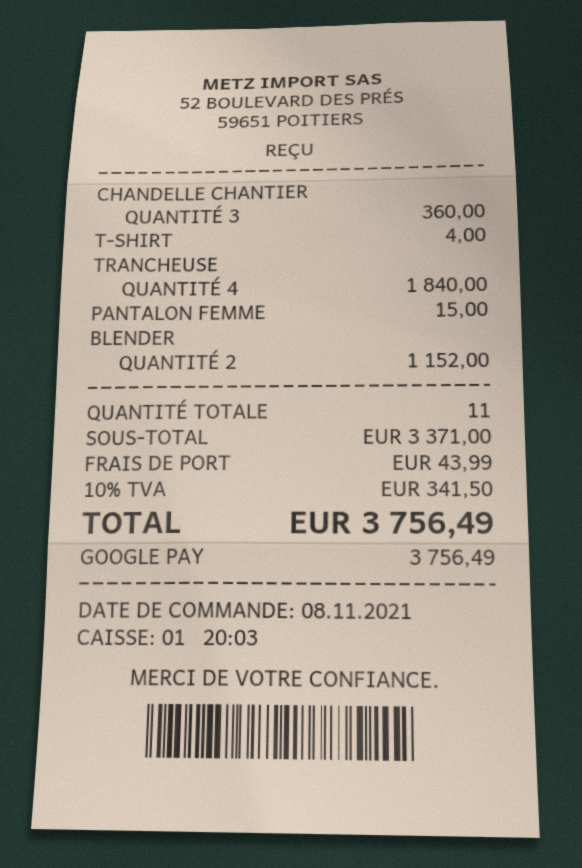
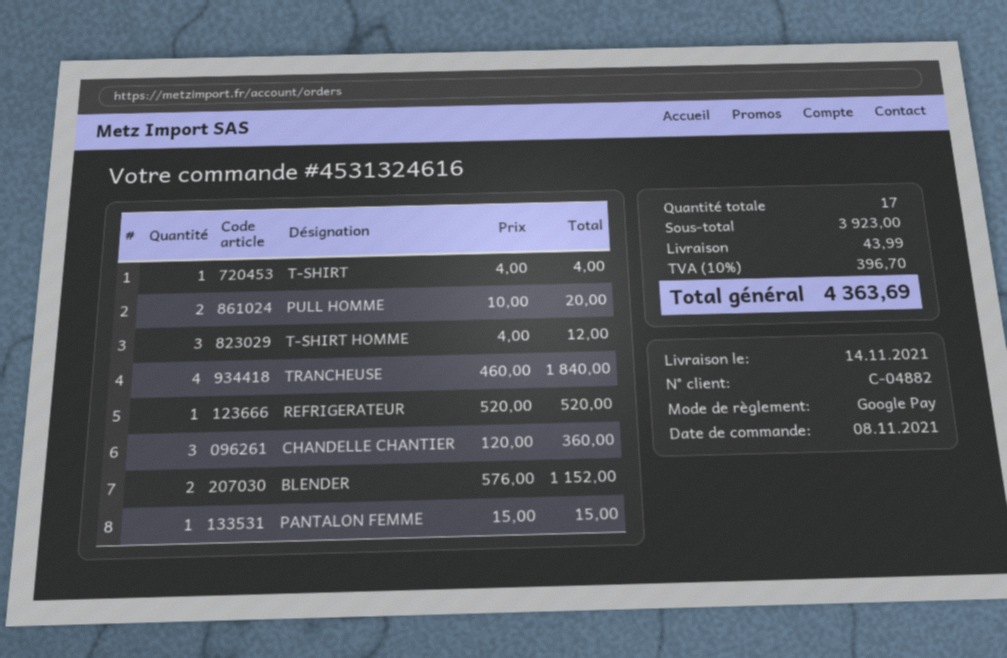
PULL HOMME: none -> 2 for 20.00
T-SHIRT HOMME: none -> 3 for 12.00
REFRIGERATEUR: none -> 1 for 520.00
total quantity: 11 -> 17
subtotal: 3371.00 -> 3923.00
tax: 10% = 341.50 -> 10% = 396.70
total: 3756.49 -> 4363.69

